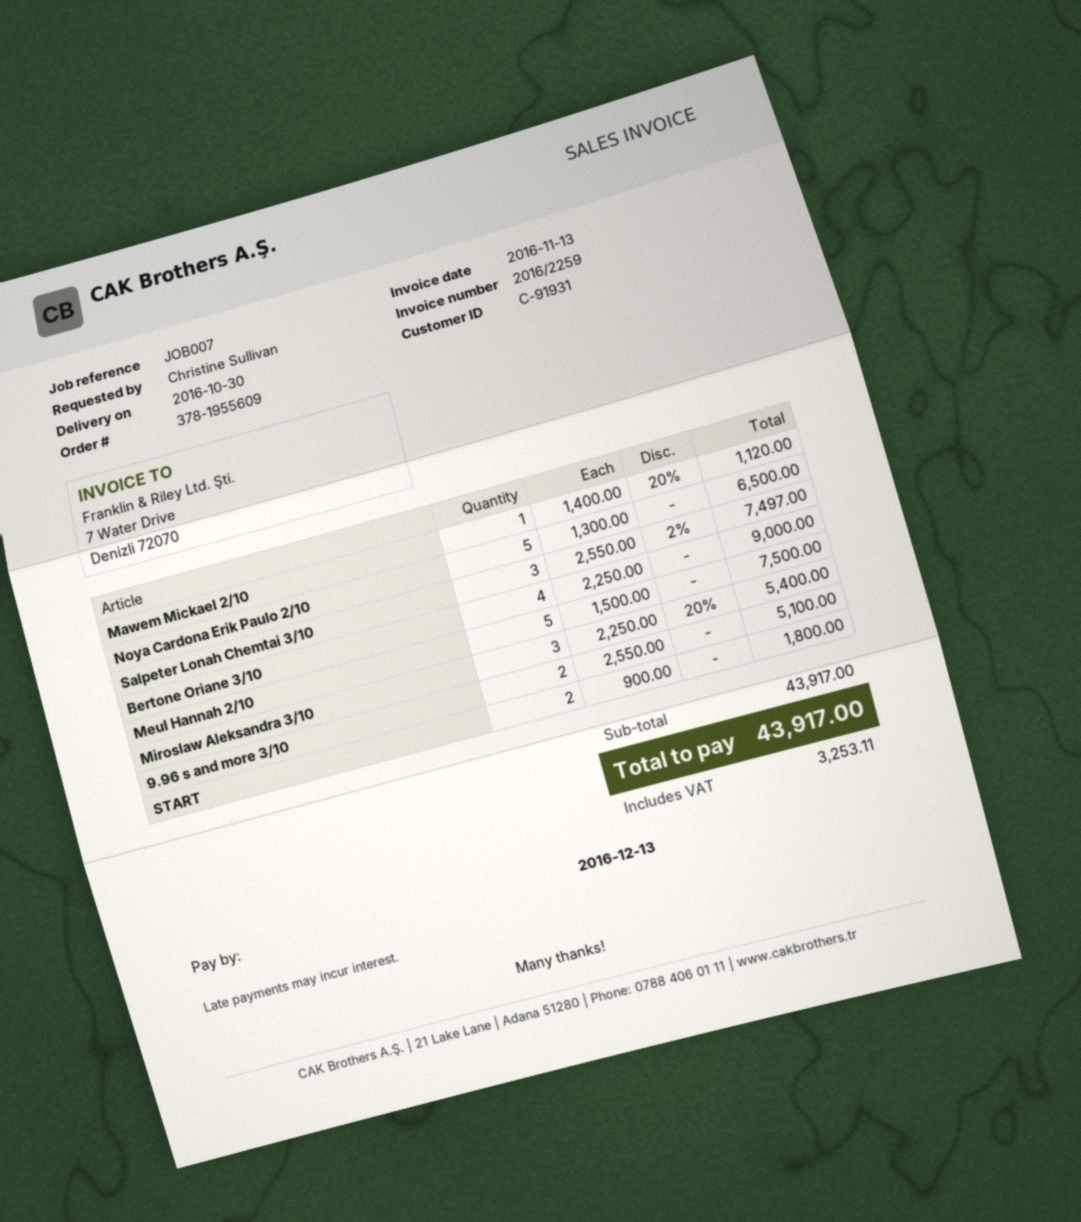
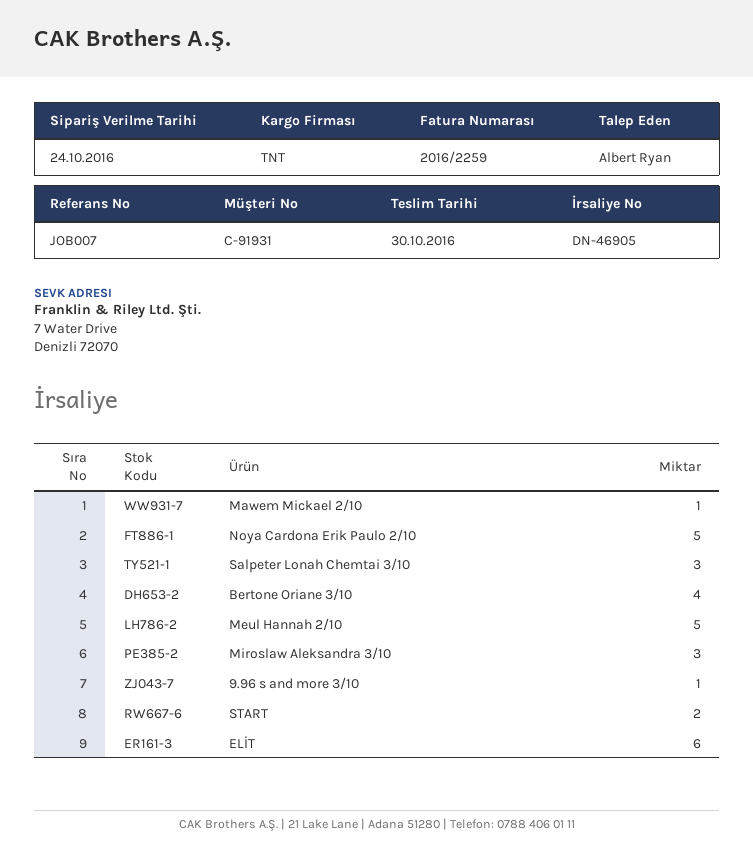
ordered by: Christine Sullivan -> Albert Ryan
9.96 s and more 3/10: 2 -> 1
ELİT: none -> 6

